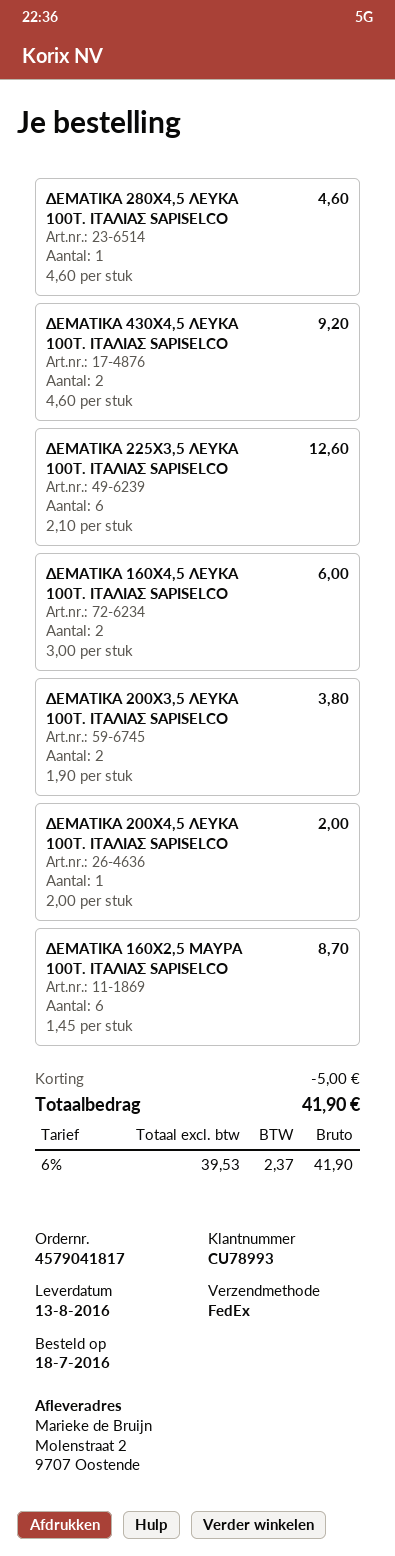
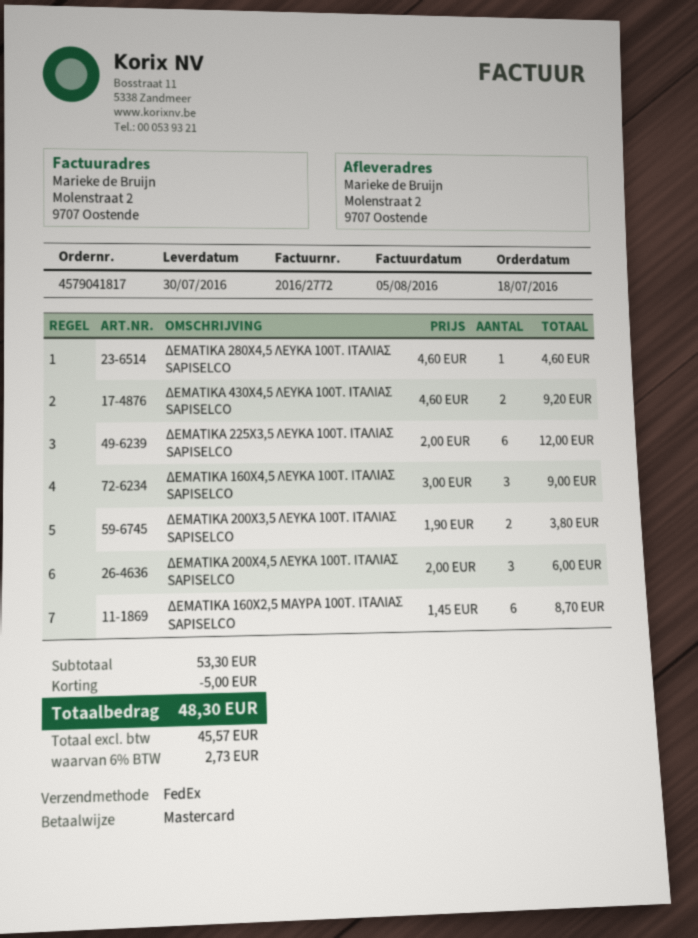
delivery date: 2016-08-13 -> 2016-07-30
ΔΕΜΑΤΙΚΑ 225Χ3,5 ΛΕΥΚΑ 100Τ. ΙΤΑΛΙΑΣ SAPISELCO: 6 x 2.10 = 12.60 -> 6 x 2.00 = 12.00
ΔΕΜΑΤΙΚΑ 160Χ4,5 ΛΕΥΚΑ 100Τ. ΙΤΑΛΙΑΣ SAPISELCO: 2 x 3.00 = 6.00 -> 3 x 3.00 = 9.00
ΔΕΜΑΤΙΚΑ 200Χ4,5 ΛΕΥΚΑ 100Τ. ΙΤΑΛΙΑΣ SAPISELCO: 1 x 2.00 = 2.00 -> 3 x 2.00 = 6.00
net: 39.53 -> 45.57
tax: 6% = 2.37 -> 6% = 2.73
total: 41.90 -> 48.30

